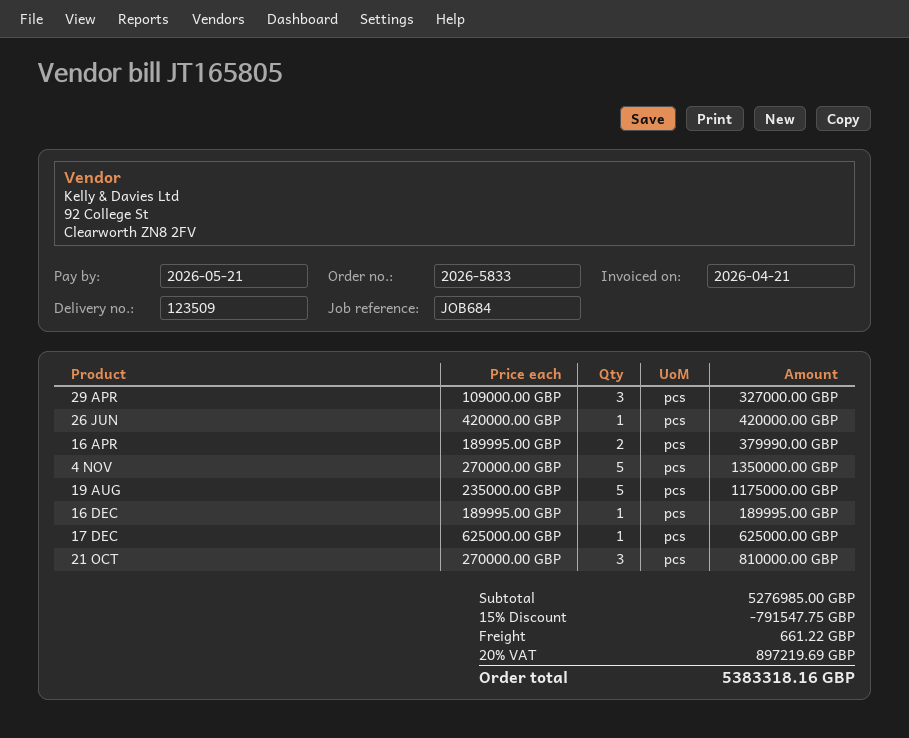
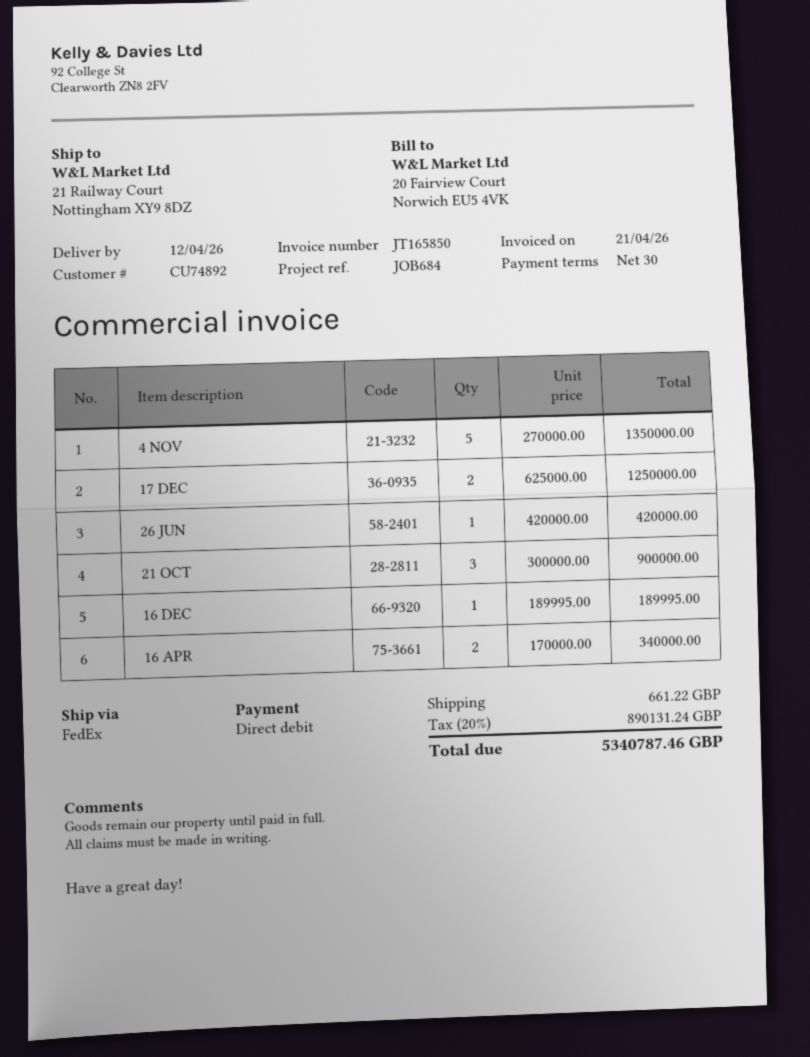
invoice number: JT165805 -> JT165850
29 APR: 3 x 109000.00 = 327000.00 -> none
16 APR: 2 x 189995.00 = 379990.00 -> 2 x 170000.00 = 340000.00
19 AUG: 5 x 235000.00 = 1175000.00 -> none
17 DEC: 1 x 625000.00 = 625000.00 -> 2 x 625000.00 = 1250000.00
21 OCT: 3 x 270000.00 = 810000.00 -> 3 x 300000.00 = 900000.00
discount: 15% = 791547.75 -> none
tax: 20% = 897219.69 -> 20% = 890131.24
total: 5383318.16 -> 5340787.46

